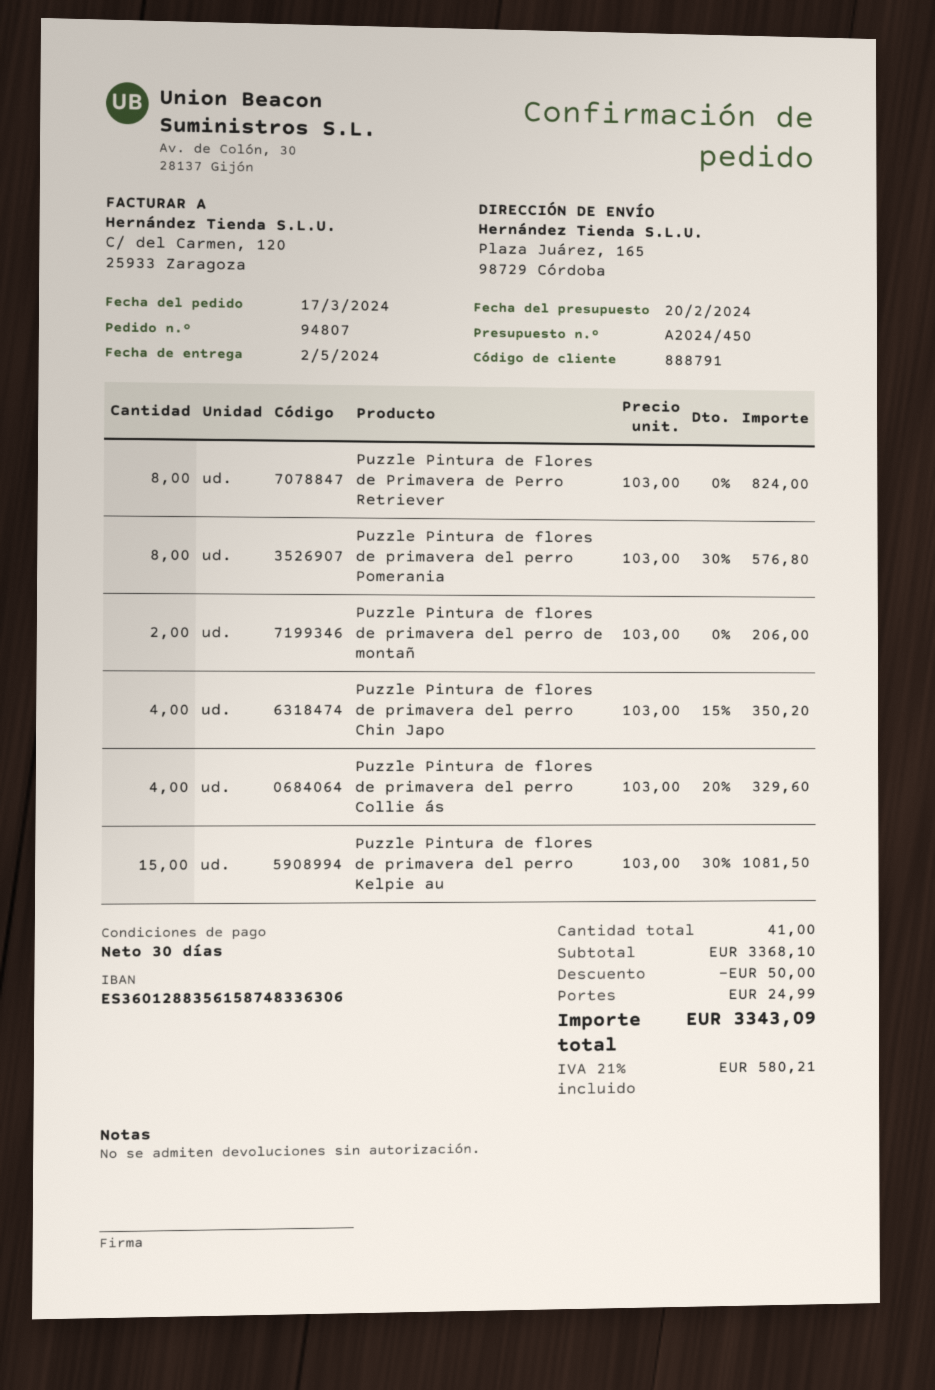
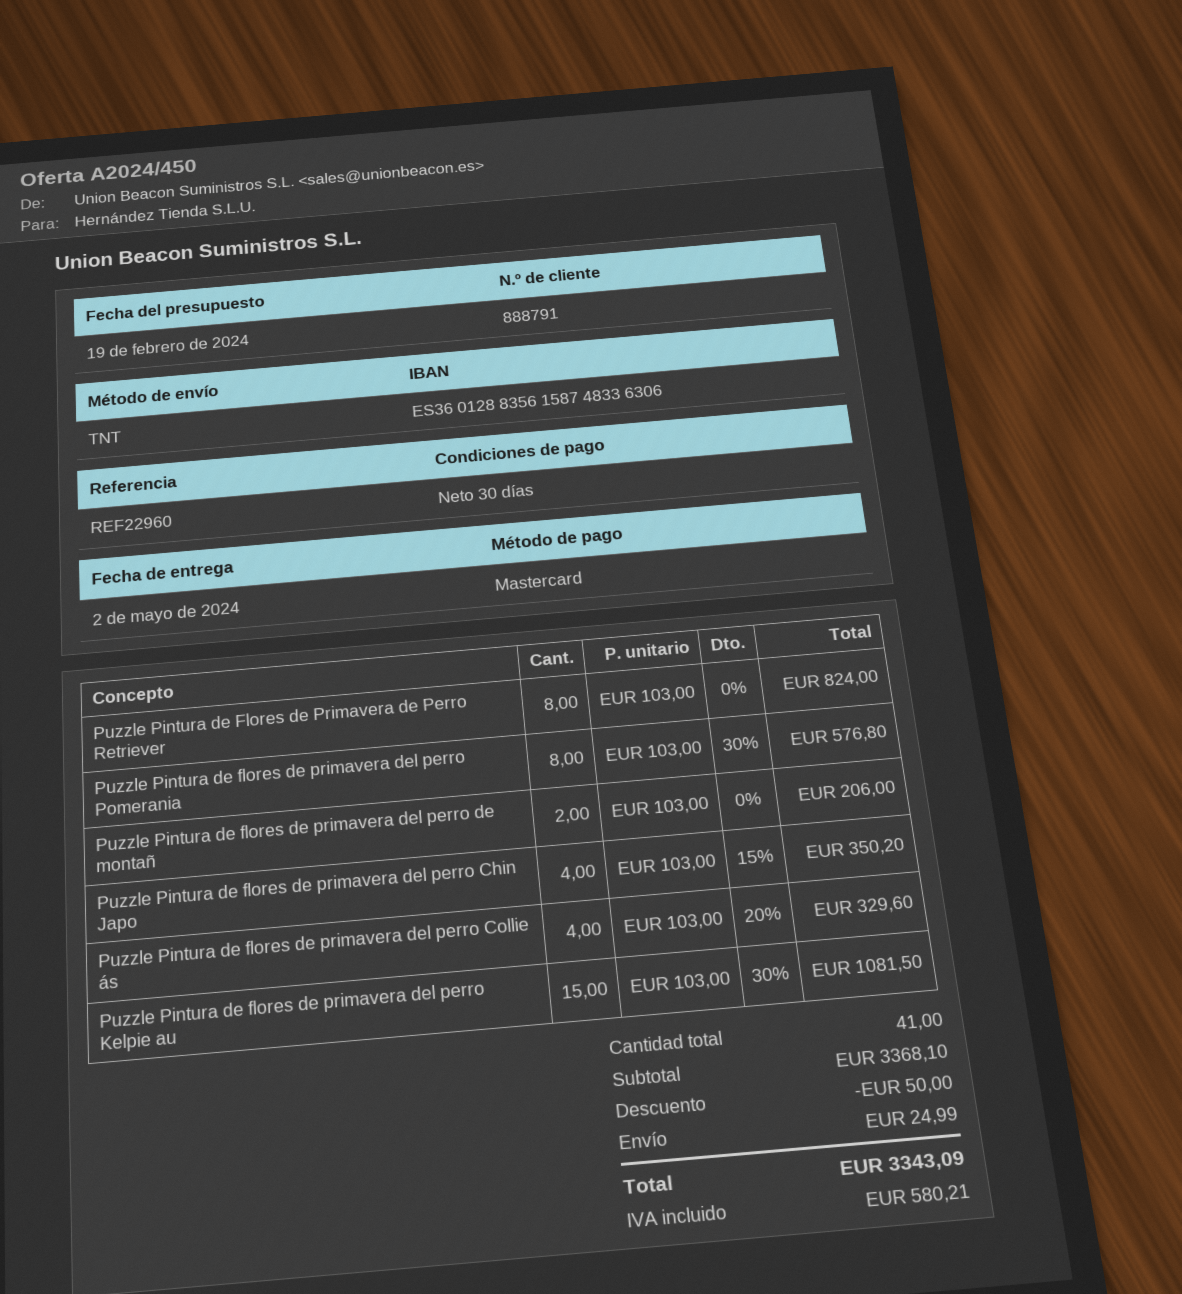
quote date: 2024-02-20 -> 2024-02-19

